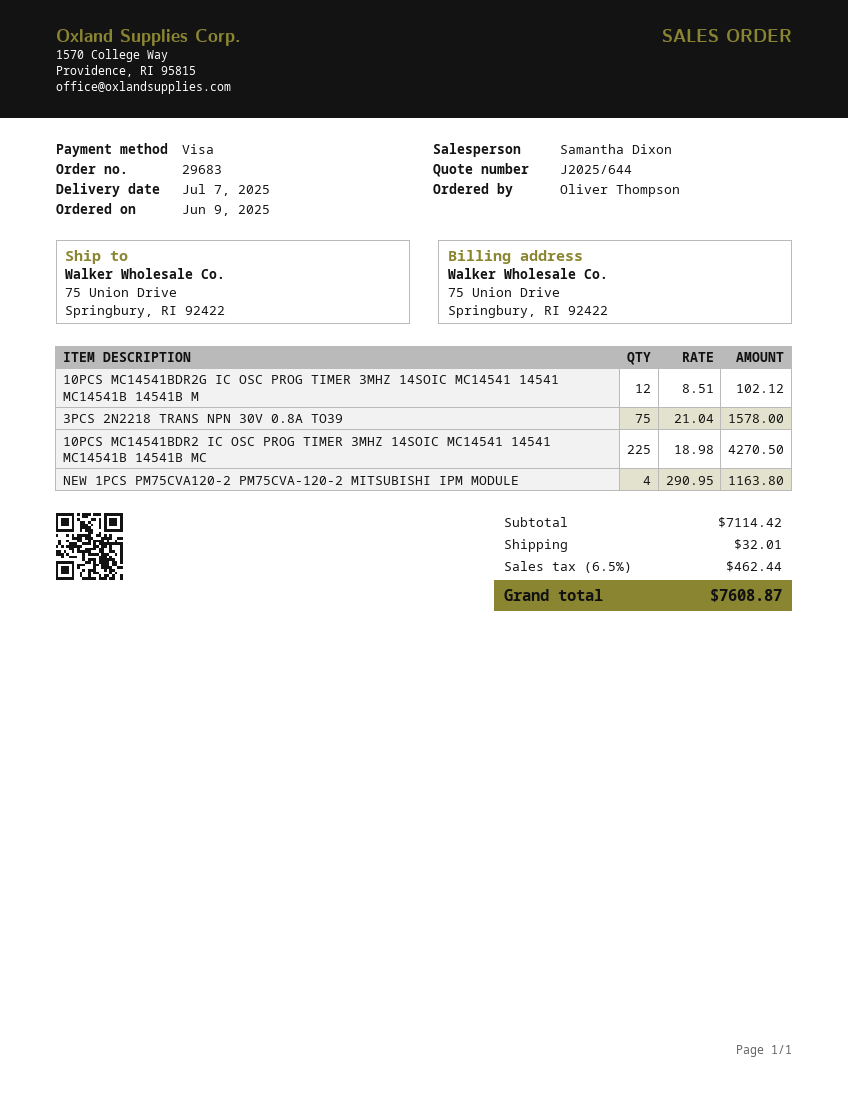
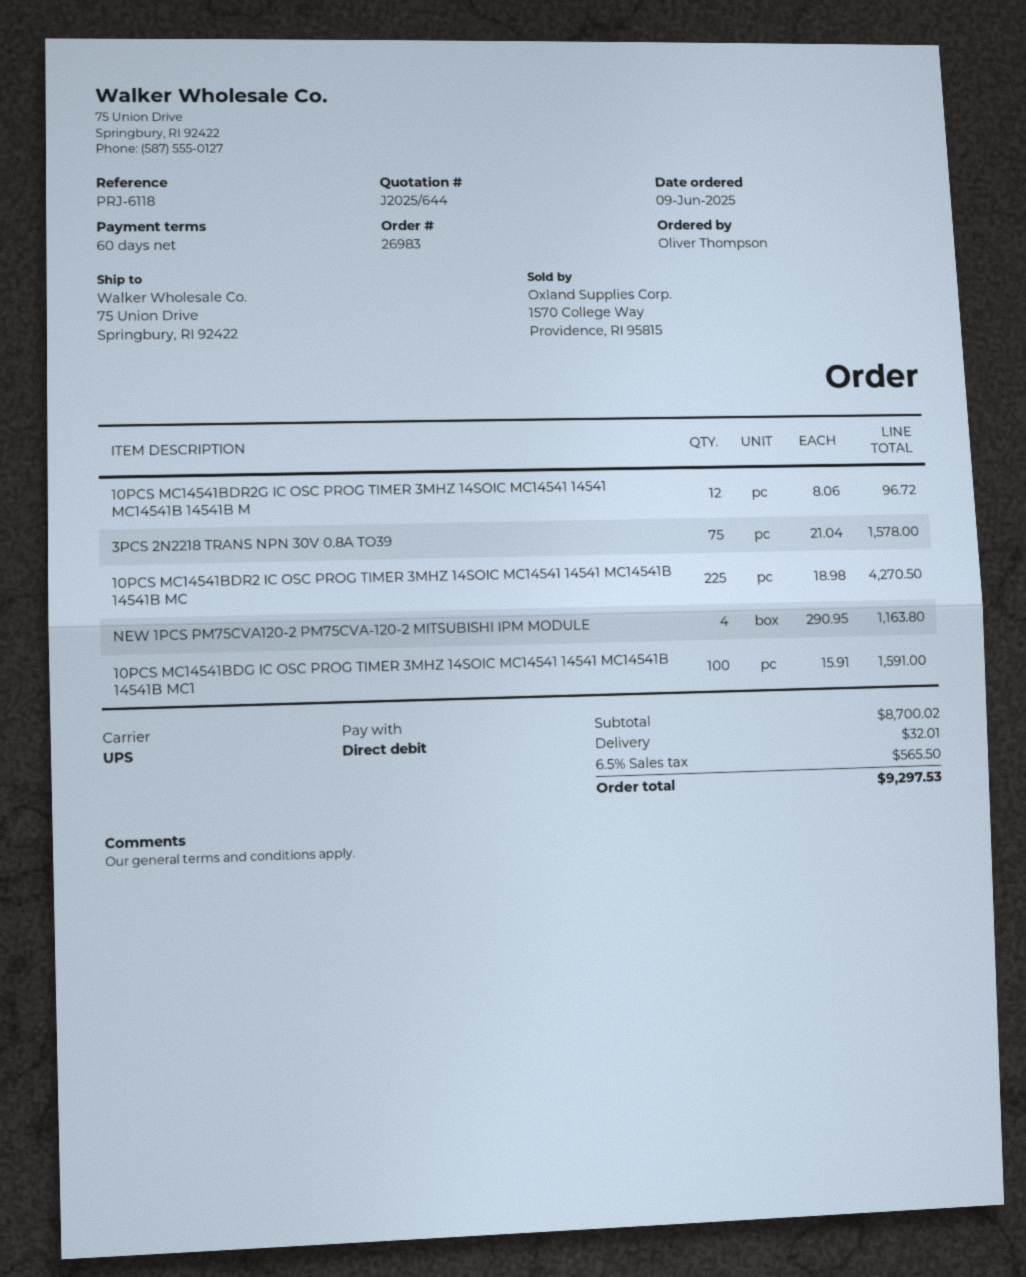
order number: 29683 -> 26983
payment method: Visa -> direct debit
10PCS MC14541BDR2G IC OSC PROG TIMER 3MHZ 14SOIC MC14541 14541 MC14541B 14541B M: 12 x 8.51 = 102.12 -> 12 x 8.06 = 96.72
10PCS MC14541BDG IC OSC PROG TIMER 3MHZ 14SOIC MC14541 14541 MC14541B 14541B MC1: none -> 100 x 15.91 = 1591.00
subtotal: 7114.42 -> 8700.02
tax: 6.5% = 462.44 -> 6.5% = 565.50
total: 7608.87 -> 9297.53

